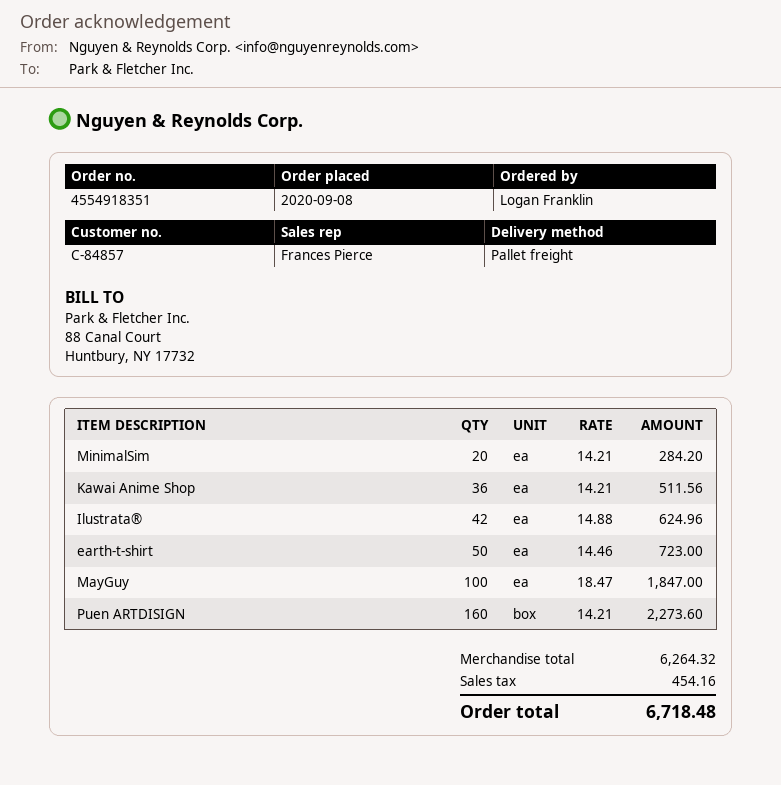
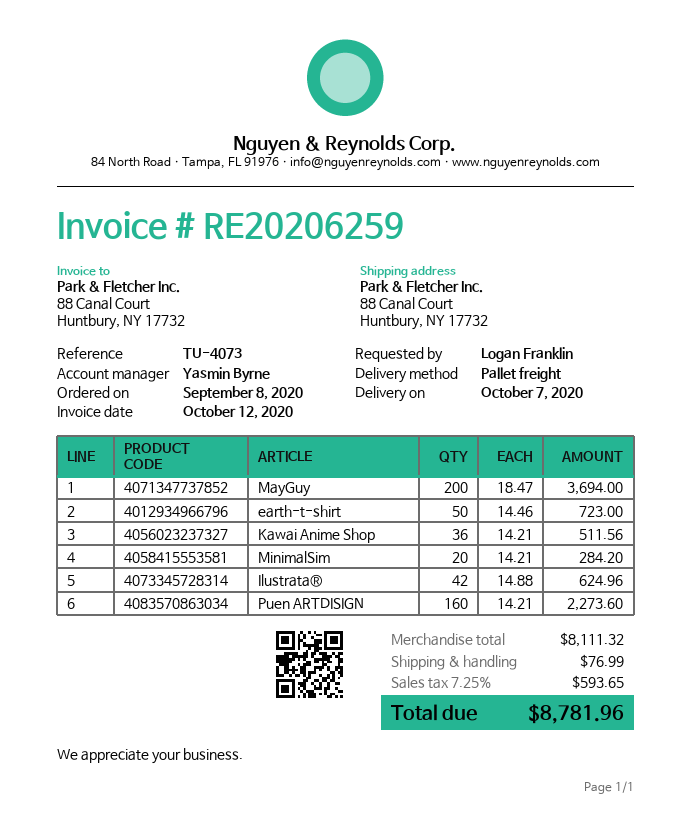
sales rep: Frances Pierce -> Yasmin Byrne
MayGuy: 100 x 18.47 = 1847.00 -> 200 x 18.47 = 3694.00
subtotal: 6264.32 -> 8111.32
shipping: none -> 76.99
tax: 454.16 -> 593.65
total: 6718.48 -> 8781.96

